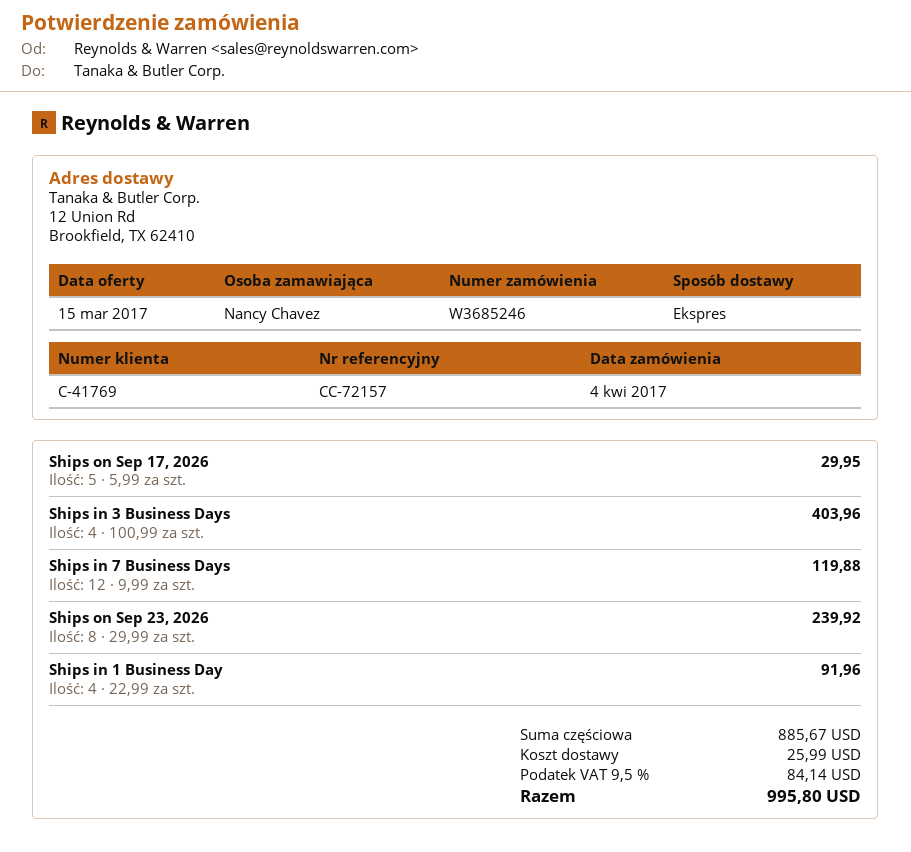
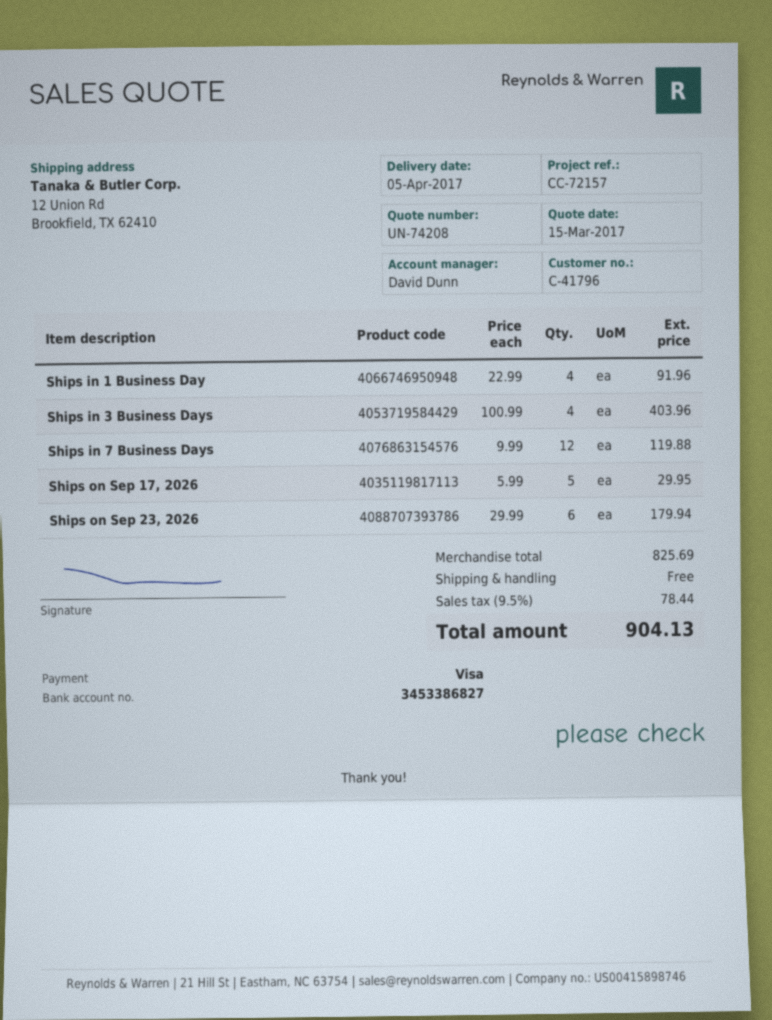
customer number: C-41769 -> C-41796
Ships on Sep 23, 2026: 8 x 29.99 = 239.92 -> 6 x 29.99 = 179.94
subtotal: 885.67 -> 825.69
shipping: 25.99 -> 0.00
tax: 9.5% = 84.14 -> 9.5% = 78.44
total: 995.80 -> 904.13

